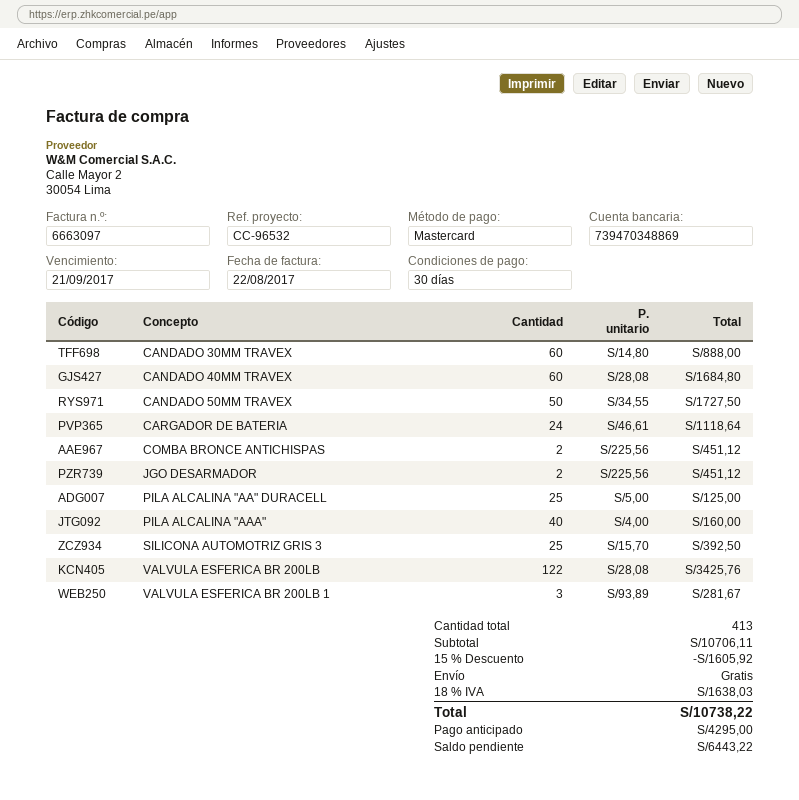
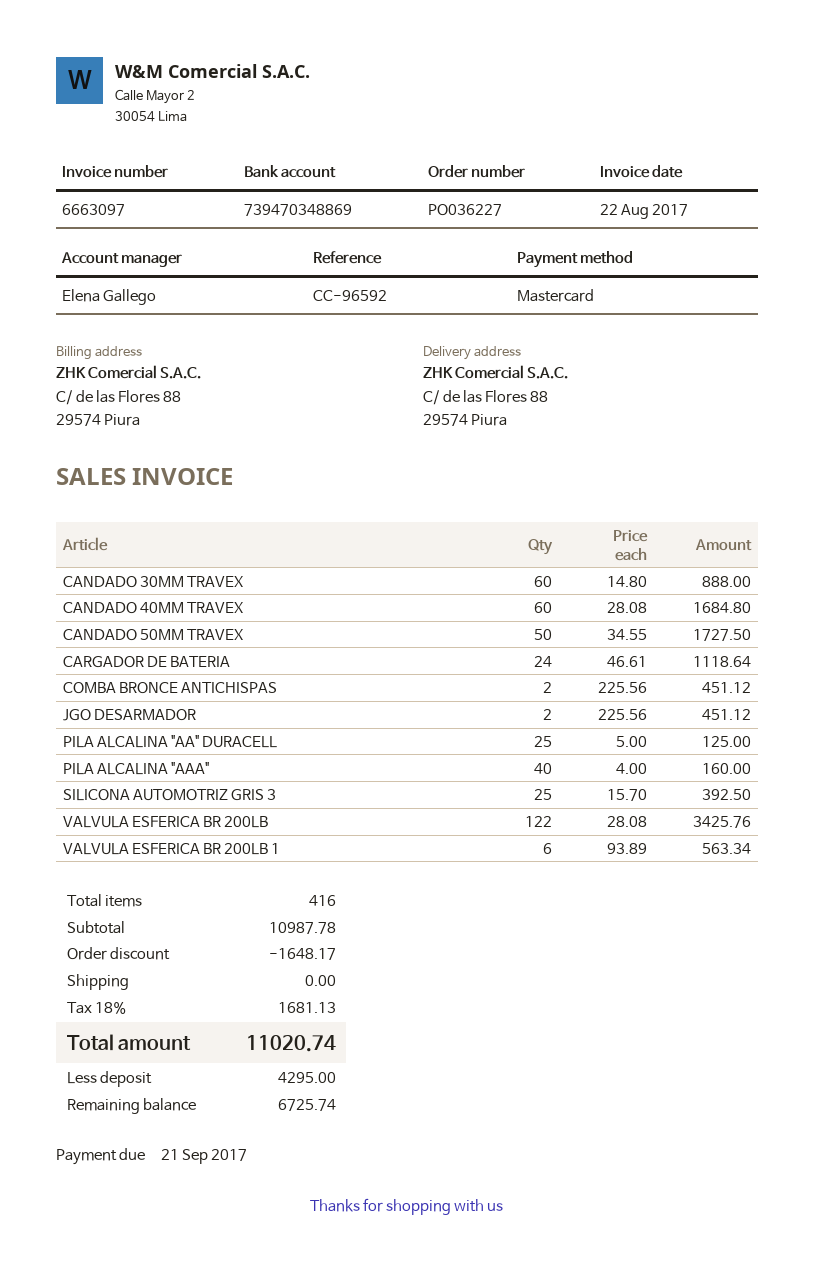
reference: CC-96532 -> CC-96592
VALVULA ESFERICA BR 200LB 1: 3 x 93.89 = 281.67 -> 6 x 93.89 = 563.34
total quantity: 413 -> 416
subtotal: 10706.11 -> 10987.78
discount: 1605.92 -> 1648.17
tax: 18% = 1638.03 -> 18% = 1681.13
total: 10738.22 -> 11020.74
balance: 6443.22 -> 6725.74

